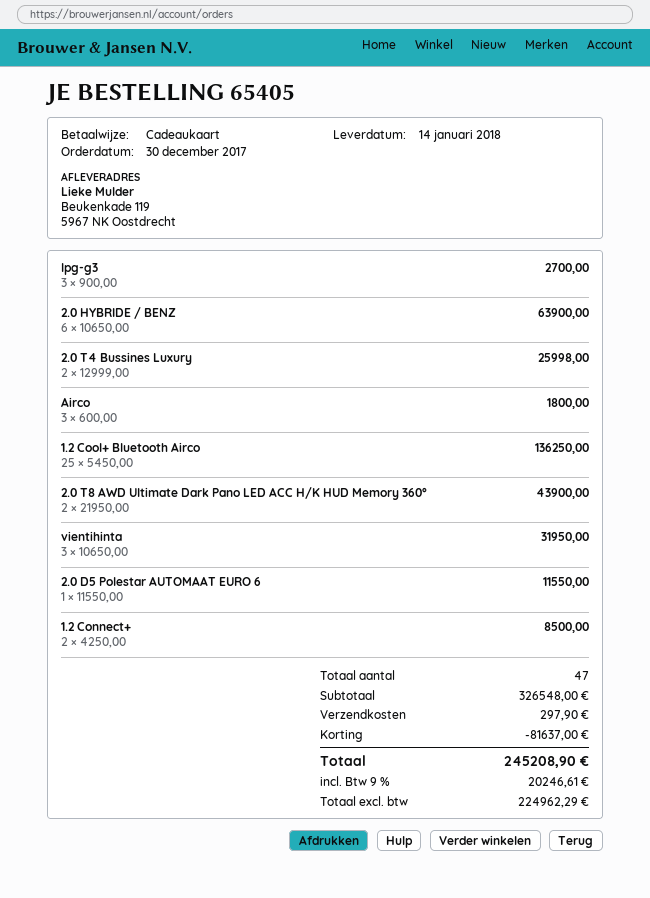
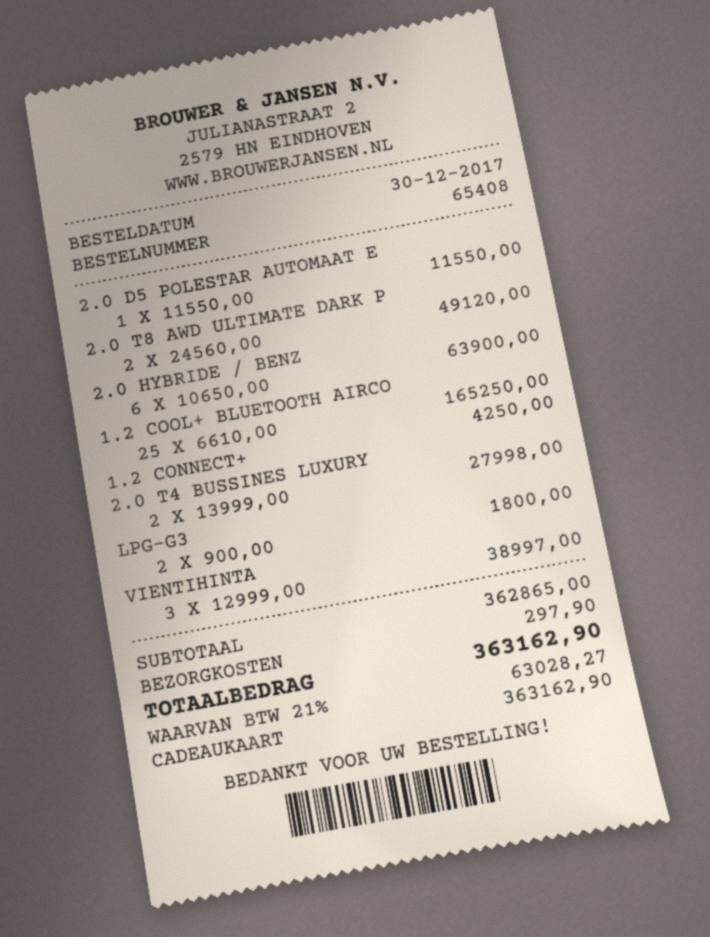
order number: 65405 -> 65408
lpg-g3: 3 x 900.00 = 2700.00 -> 2 x 900.00 = 1800.00
2.0 T4 Bussines Luxury: 2 x 12999.00 = 25998.00 -> 2 x 13999.00 = 27998.00
Airco: 3 x 600.00 = 1800.00 -> none
1.2 Cool+ Bluetooth Airco: 25 x 5450.00 = 136250.00 -> 25 x 6610.00 = 165250.00
2.0 T8 AWD Ultimate Dark Pano LED ACC H/K HUD Memory 360°: 2 x 21950.00 = 43900.00 -> 2 x 24560.00 = 49120.00
vientihinta: 3 x 10650.00 = 31950.00 -> 3 x 12999.00 = 38997.00
1.2 Connect+: 2 x 4250.00 = 8500.00 -> 1 x 4250.00 = 4250.00
subtotal: 326548.00 -> 362865.00
discount: 81637.00 -> none
tax: 9% = 20246.61 -> 21% = 63028.27
total: 245208.90 -> 363162.90

